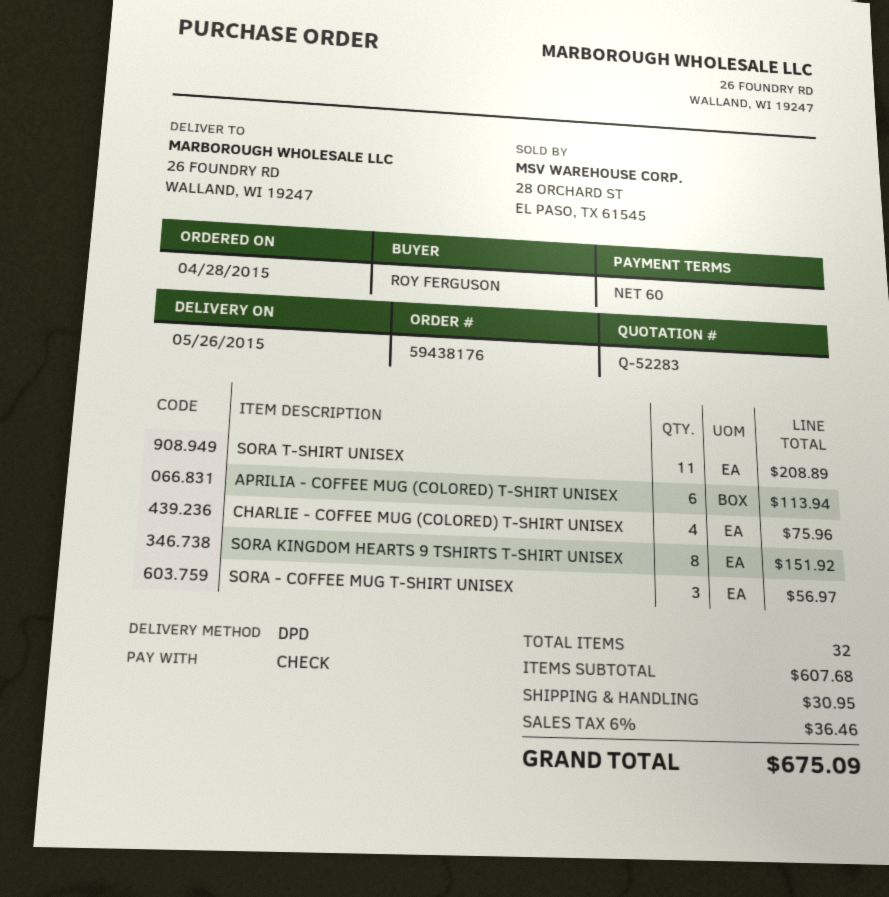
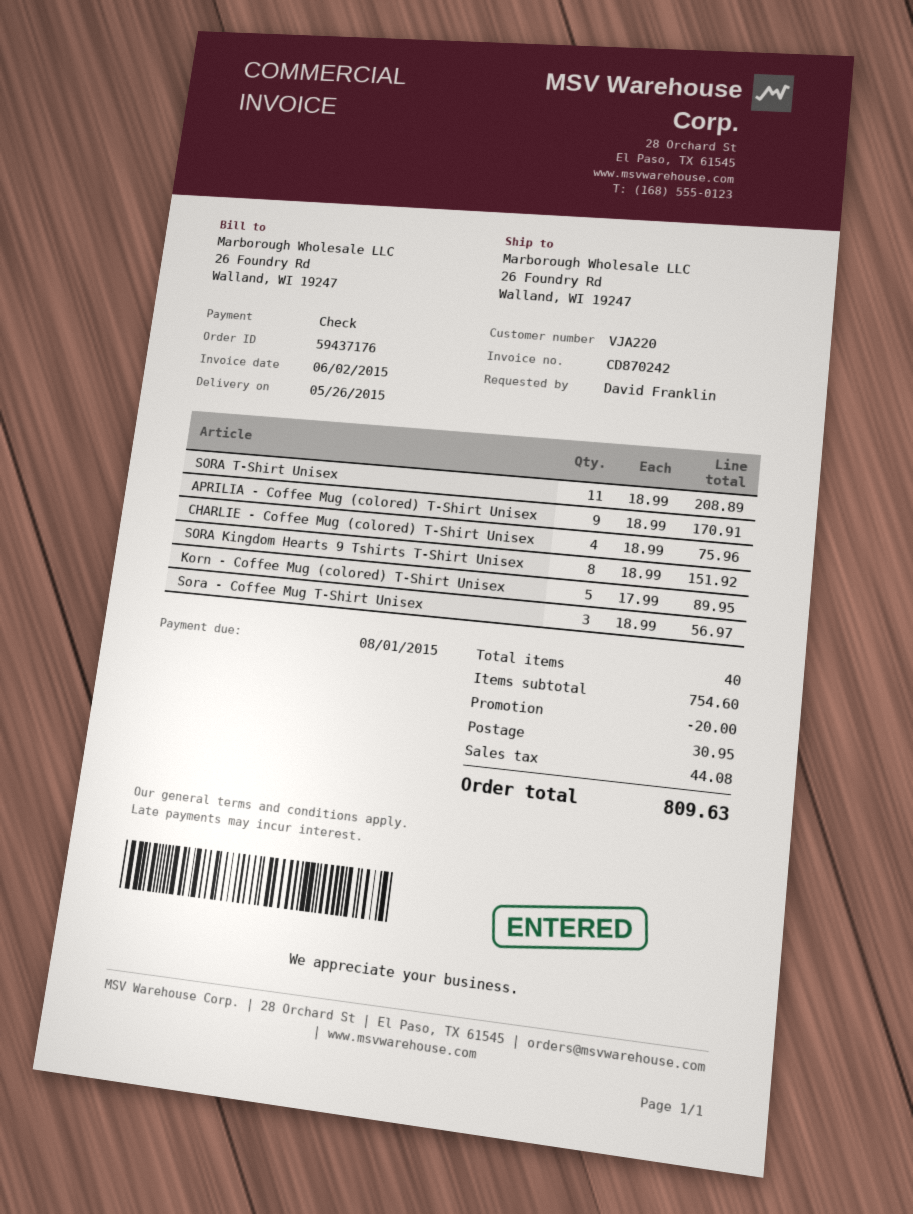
order number: 59438176 -> 59437176
ordered by: ROY FERGUSON -> David Franklin
APRILIA - COFFEE MUG (COLORED) T-SHIRT UNISEX: 6 for 113.94 -> 9 for 170.91
Korn - Coffee Mug (colored) T-Shirt Unisex: none -> 5 for 89.95
total quantity: 32 -> 40
subtotal: 607.68 -> 754.60
discount: none -> 20.00
tax: 36.46 -> 44.08
total: 675.09 -> 809.63

